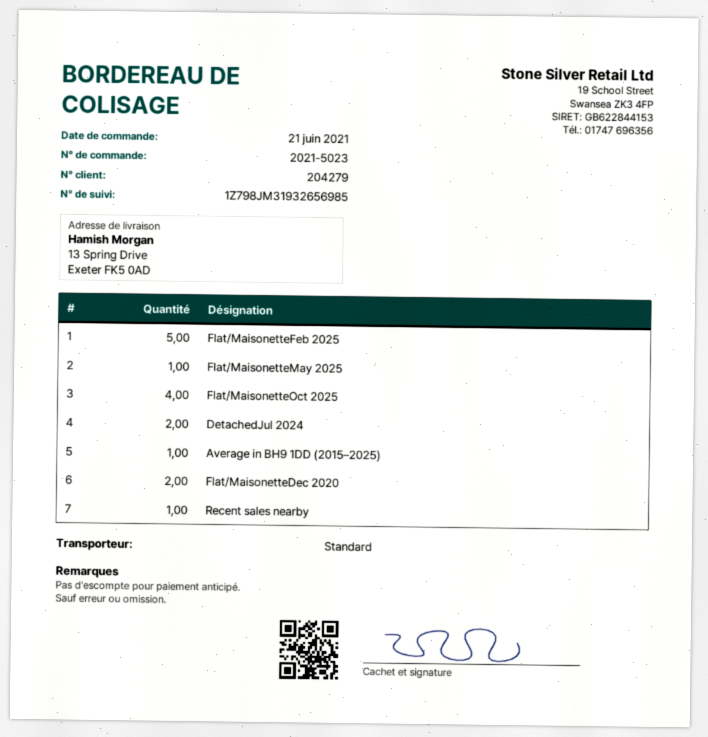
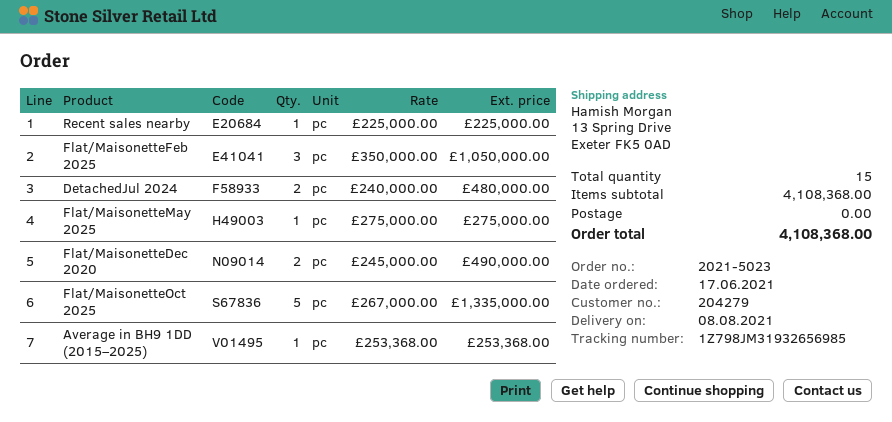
order date: 2021-06-21 -> 2021-06-17
Flat/MaisonetteFeb 2025: 5 -> 3
Flat/MaisonetteOct 2025: 4 -> 5

